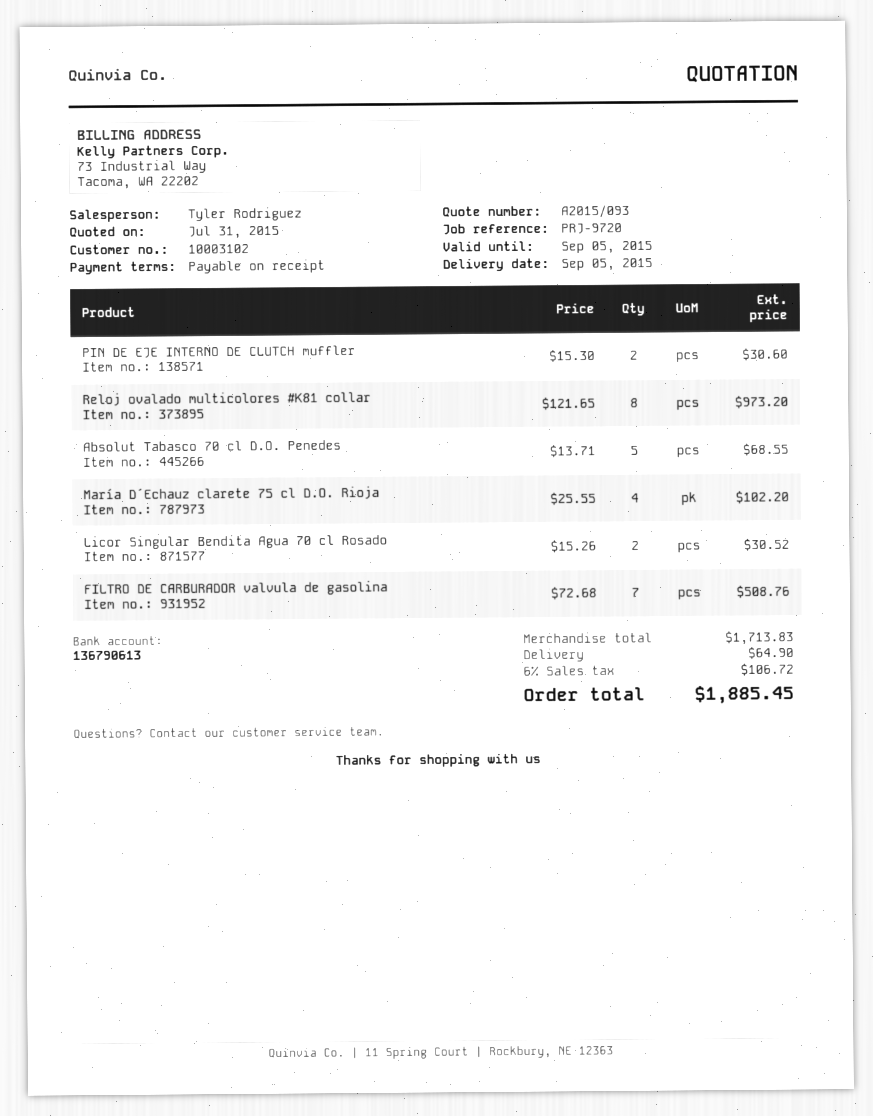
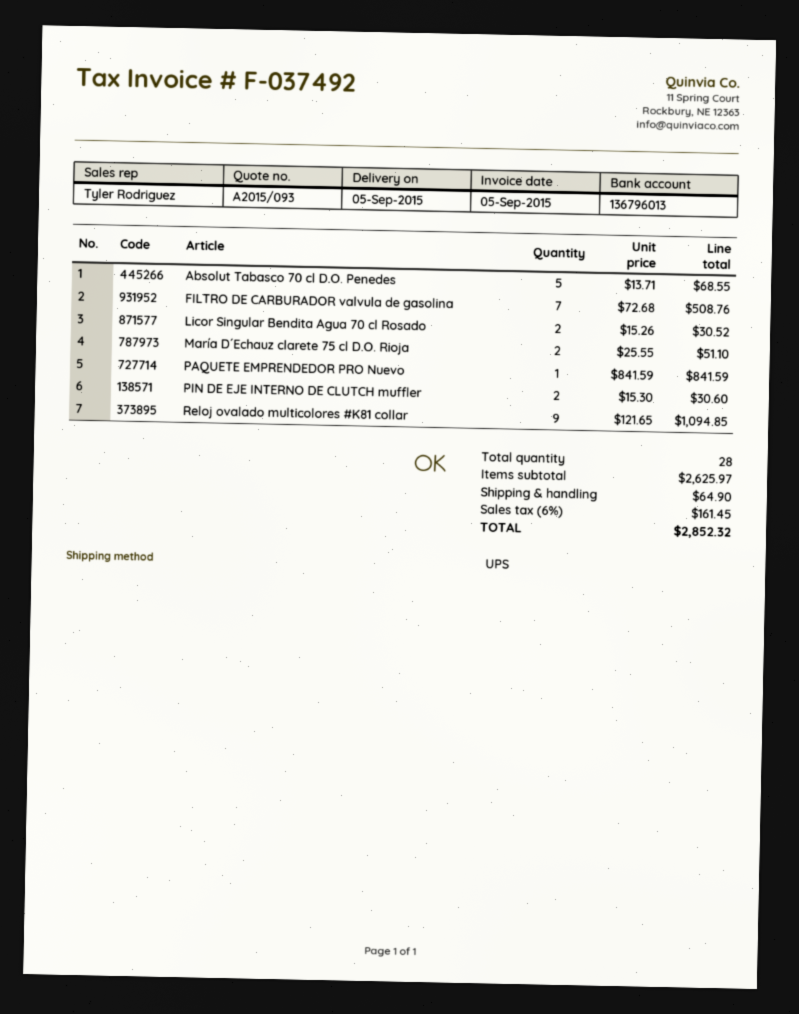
bank account: 136790613 -> 136796013
Reloj ovalado multicolores #K81 collar: 8 x 121.65 = 973.20 -> 9 x 121.65 = 1094.85
María D´Echauz clarete 75 cl D.O. Rioja: 4 x 25.55 = 102.20 -> 2 x 25.55 = 51.10
PAQUETE EMPRENDEDOR PRO Nuevo: none -> 1 x 841.59 = 841.59
subtotal: 1713.83 -> 2625.97
tax: 6% = 106.72 -> 6% = 161.45
total: 1885.45 -> 2852.32

